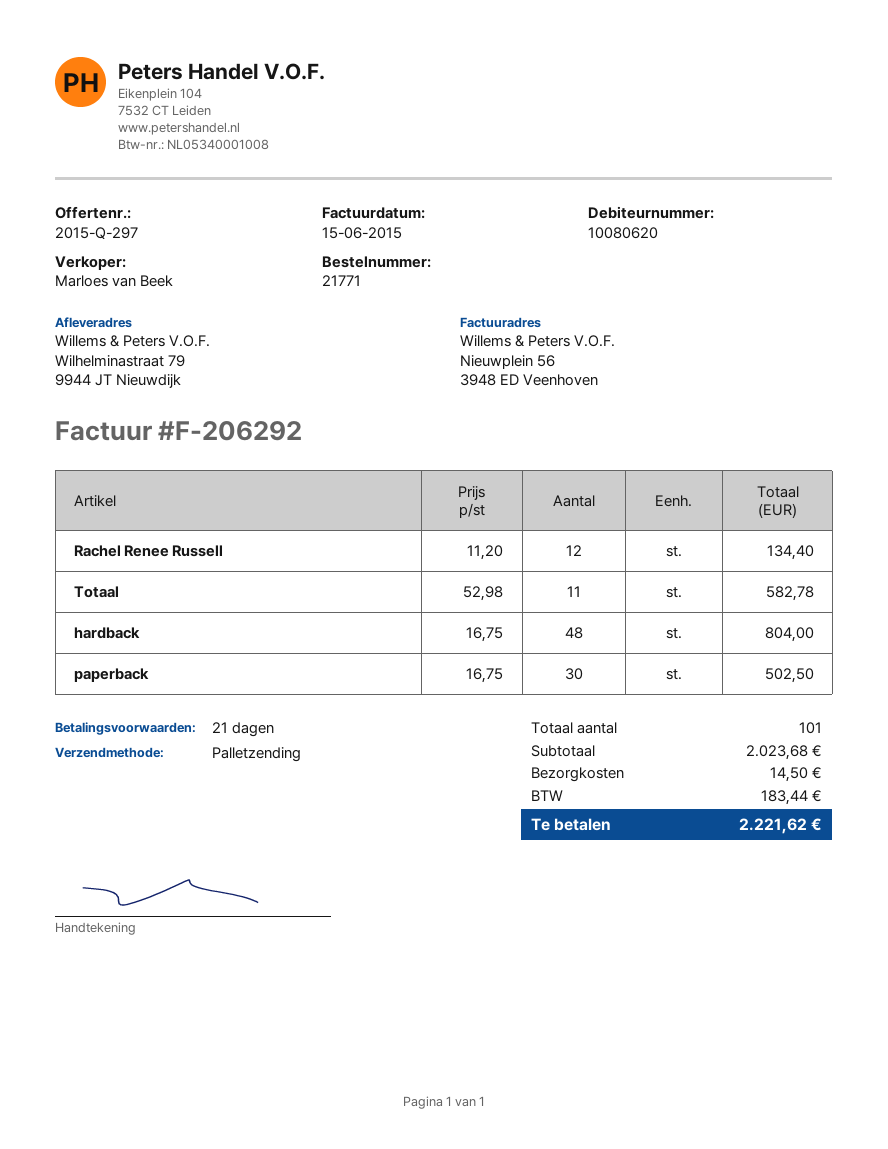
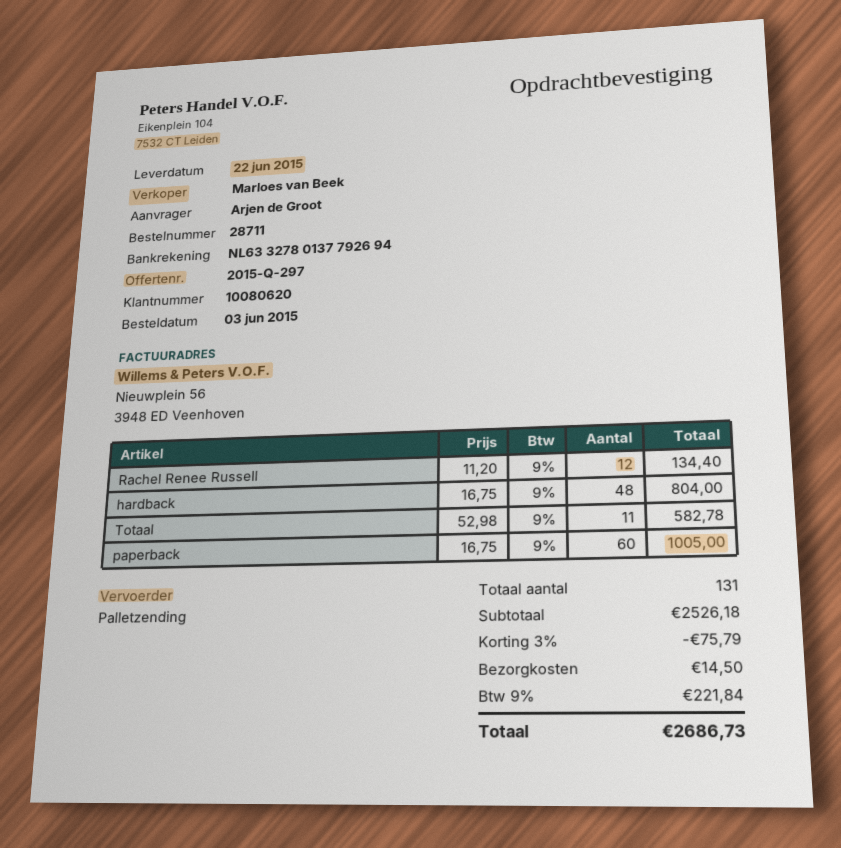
order number: 21771 -> 28711
paperback: 30 x 16.75 = 502.50 -> 60 x 16.75 = 1005.00
total quantity: 101 -> 131
subtotal: 2023.68 -> 2526.18
discount: none -> 3% = 75.79
tax: 183.44 -> 221.84
total: 2221.62 -> 2686.73

